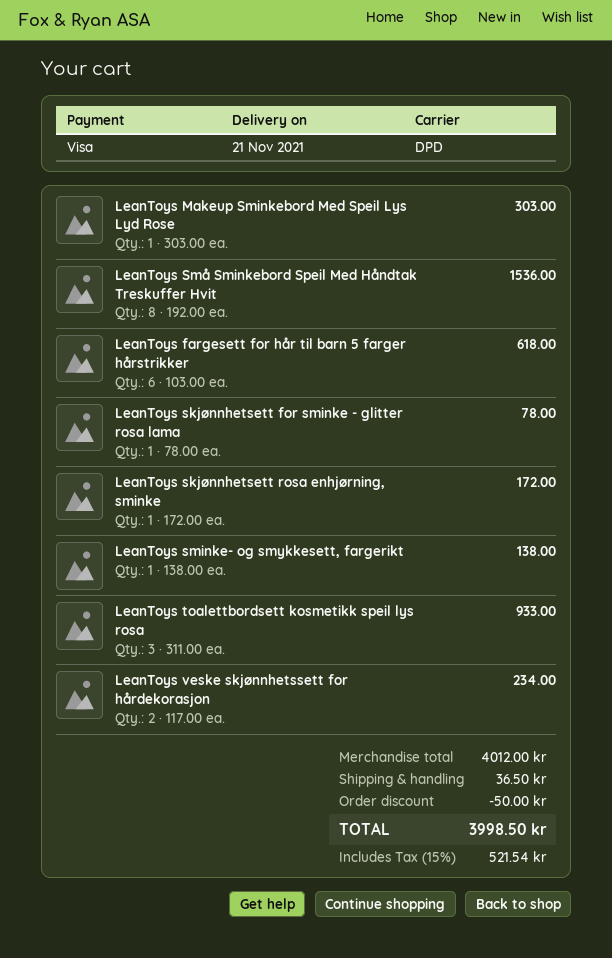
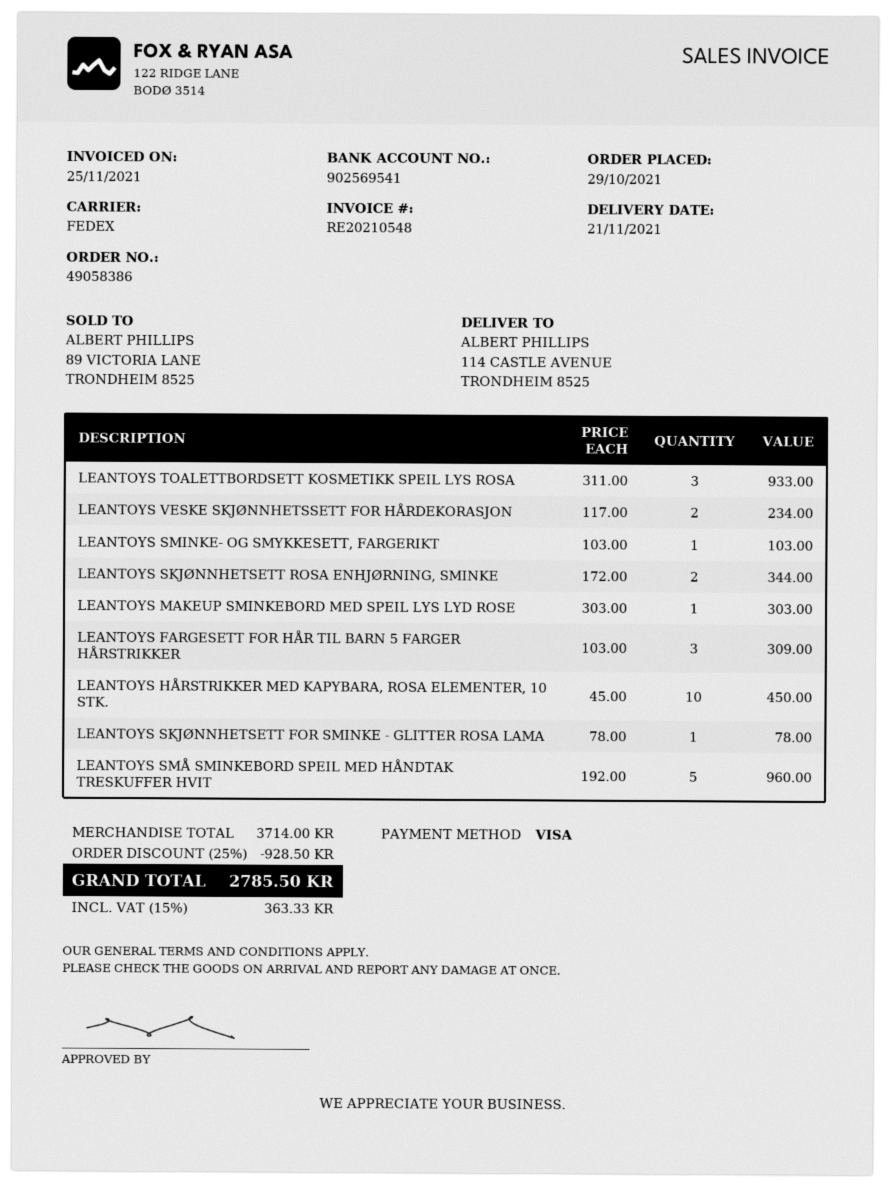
shipping method: DPD -> FedEx
LeanToys Små Sminkebord Speil Med Håndtak Treskuffer Hvit: 8 x 192.00 = 1536.00 -> 5 x 192.00 = 960.00
LeanToys fargesett for hår til barn 5 farger hårstrikker: 6 x 103.00 = 618.00 -> 3 x 103.00 = 309.00
LeanToys skjønnhetsett rosa enhjørning, sminke: 1 x 172.00 = 172.00 -> 2 x 172.00 = 344.00
LeanToys sminke- og smykkesett, fargerikt: 1 x 138.00 = 138.00 -> 1 x 103.00 = 103.00
LEANTOYS HÅRSTRIKKER MED KAPYBARA, ROSA ELEMENTER, 10 STK.: none -> 10 x 45.00 = 450.00
subtotal: 4012.00 -> 3714.00
discount: 50.00 -> 928.50
shipping: 36.50 -> none
tax: 15% = 521.54 -> 15% = 363.33
total: 3998.50 -> 2785.50

